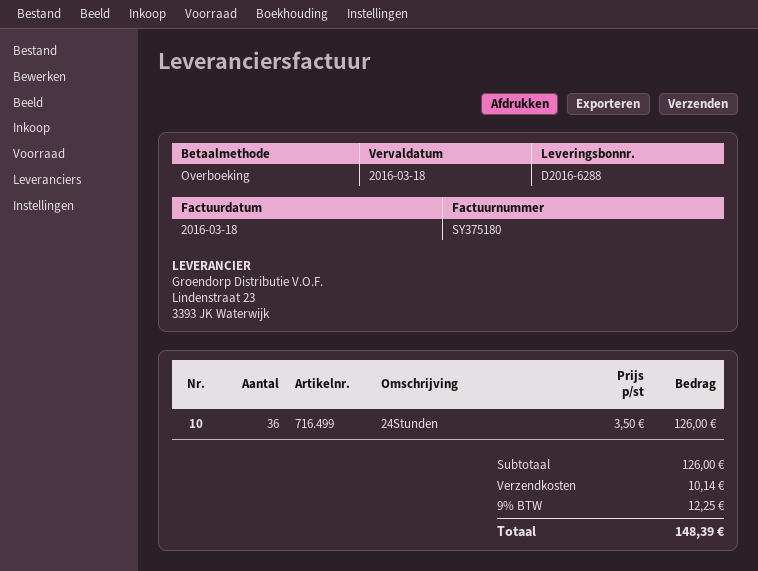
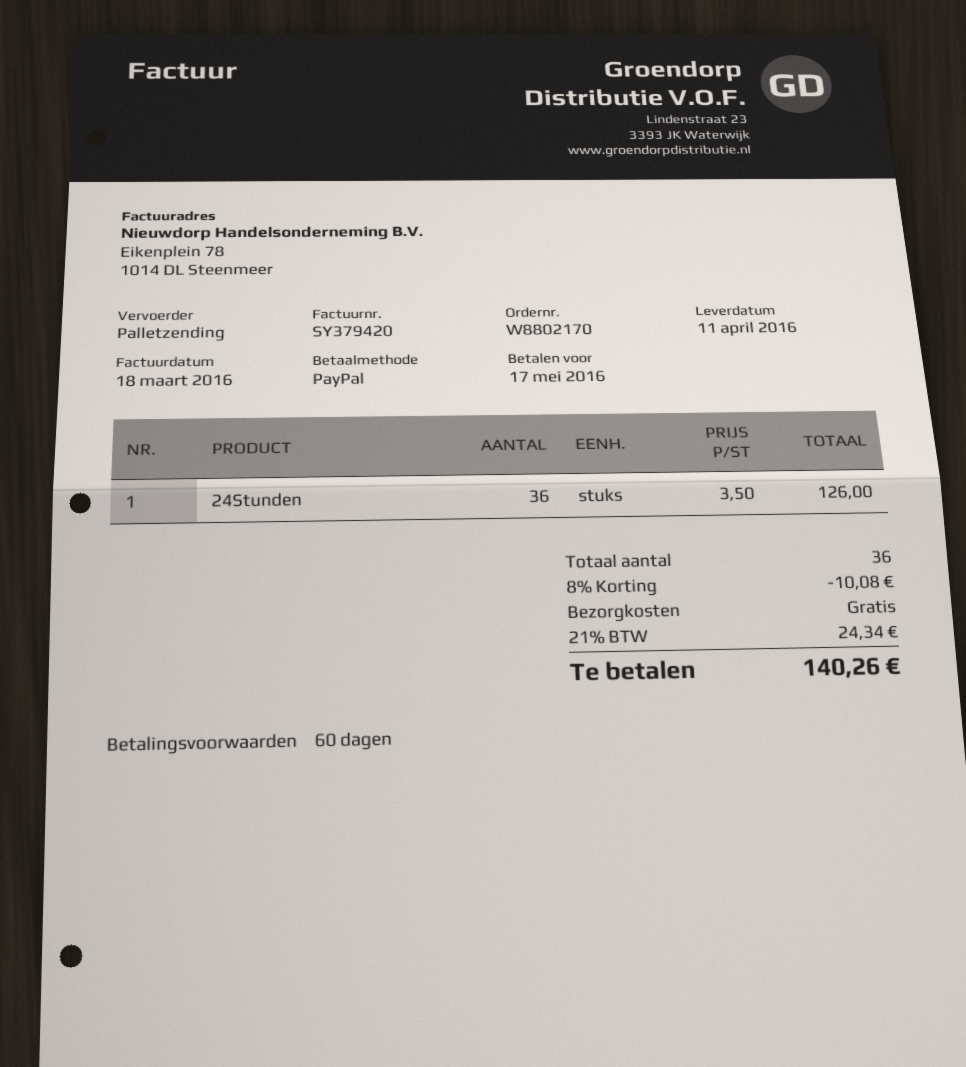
invoice number: SY375180 -> SY379420
due date: 2016-03-18 -> 2016-05-17
payment method: bank transfer -> PayPal
discount: none -> 8% = 10.08
shipping: 10.14 -> 0.00
tax: 9% = 12.25 -> 21% = 24.34
total: 148.39 -> 140.26

